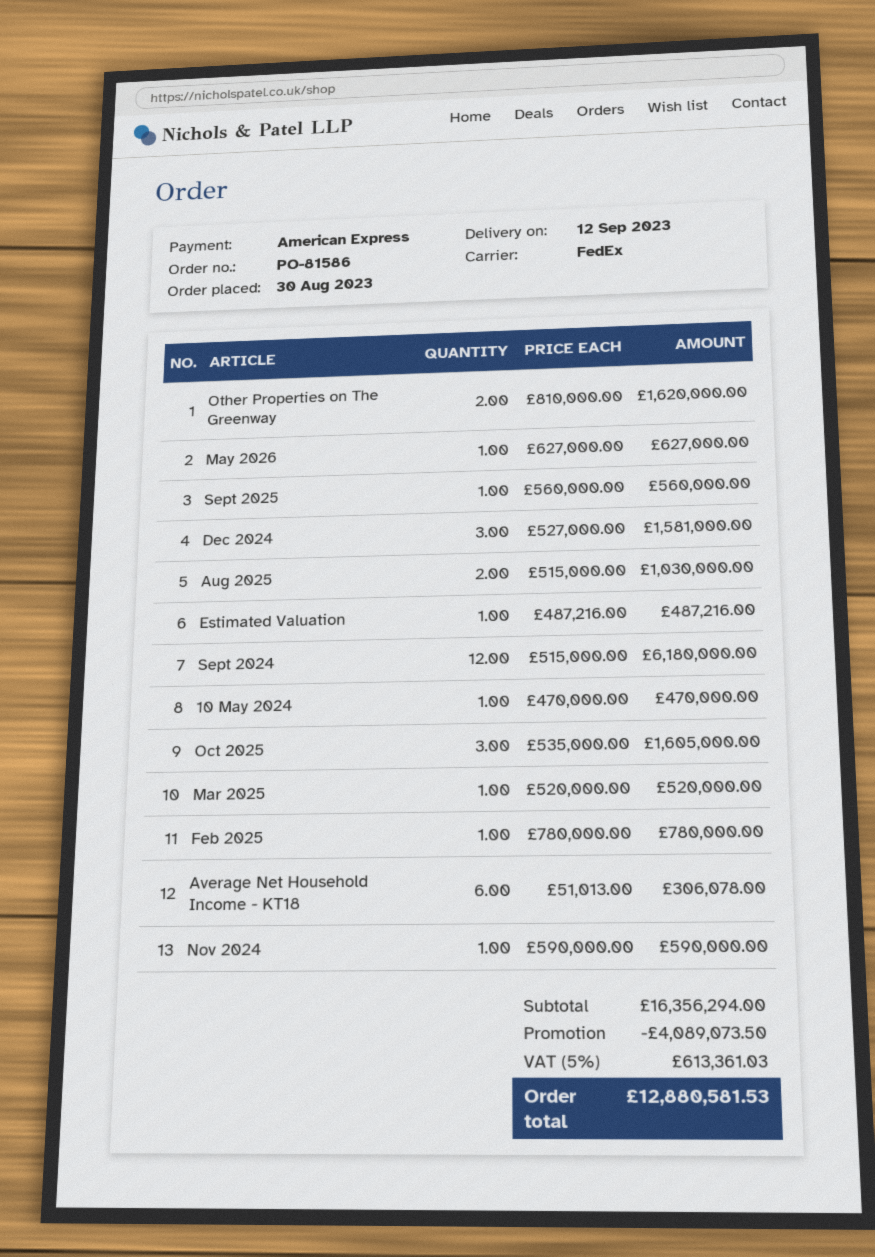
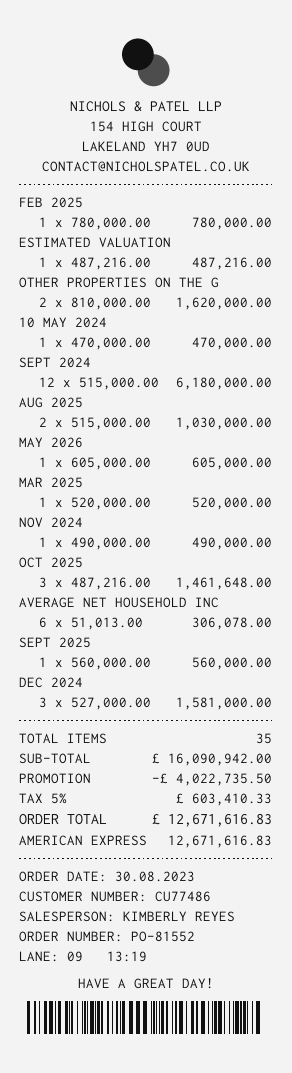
order number: PO-81586 -> PO-81552
May 2026: 1 x 627000.00 = 627000.00 -> 1 x 605000.00 = 605000.00
Oct 2025: 3 x 535000.00 = 1605000.00 -> 3 x 487216.00 = 1461648.00
Nov 2024: 1 x 590000.00 = 590000.00 -> 1 x 490000.00 = 490000.00
subtotal: 16356294.00 -> 16090942.00
discount: 4089073.50 -> 4022735.50
tax: 5% = 613361.03 -> 5% = 603410.33
total: 12880581.53 -> 12671616.83

